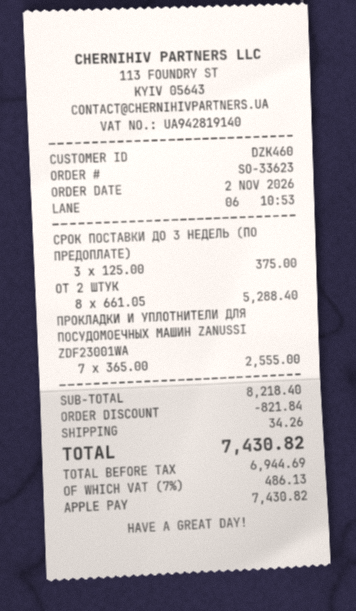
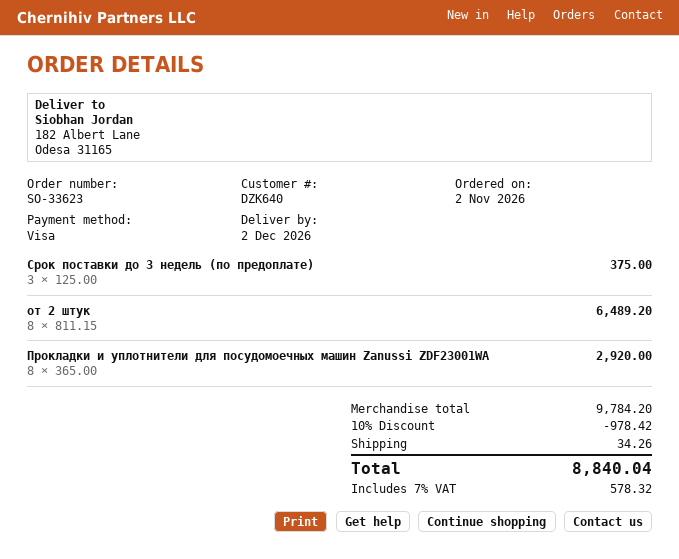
customer number: DZK460 -> DZK640
payment method: Apple Pay -> Visa
ОТ 2 ШТУК: 8 x 661.05 = 5288.40 -> 8 x 811.15 = 6489.20
ПРОКЛАДКИ И УПЛОТНИТЕЛИ ДЛЯ ПОСУДОМОЕЧНЫХ МАШИН ZANUSSI ZDF23001WA: 7 x 365.00 = 2555.00 -> 8 x 365.00 = 2920.00
subtotal: 8218.40 -> 9784.20
discount: 821.84 -> 978.42
tax: 7% = 486.13 -> 7% = 578.32
total: 7430.82 -> 8840.04

